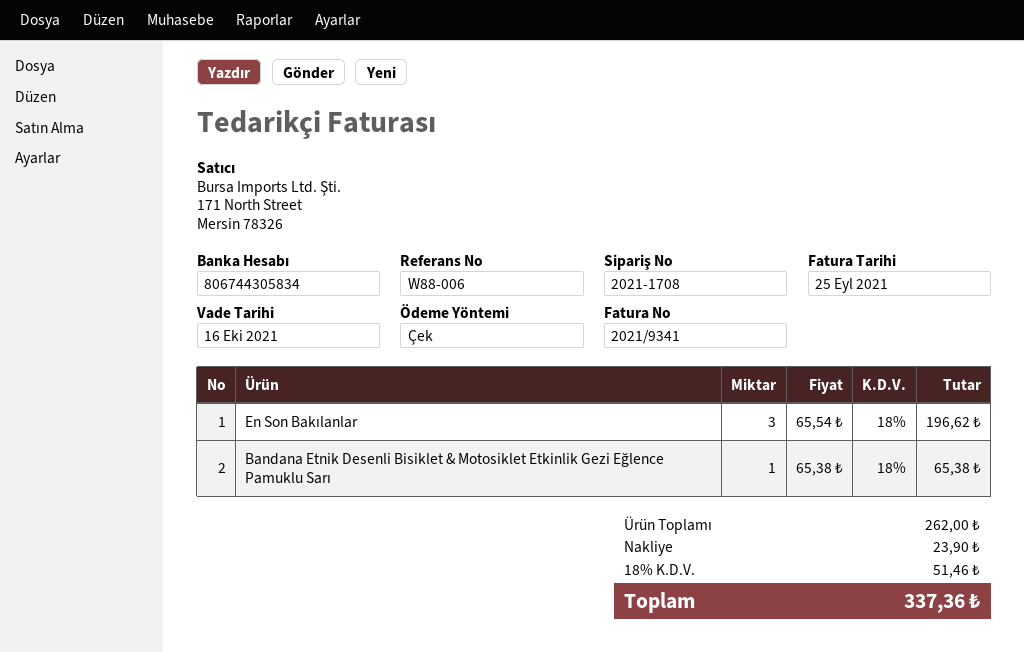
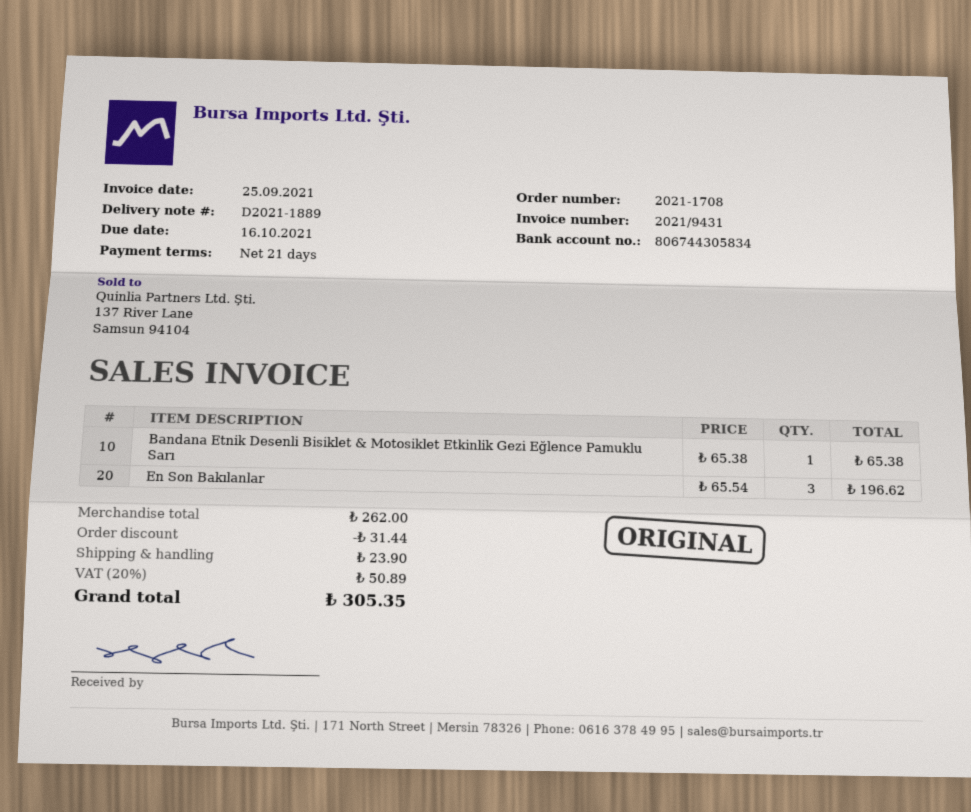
invoice number: 2021/9341 -> 2021/9431
discount: none -> 31.44
tax: 18% = 51.46 -> 20% = 50.89
total: 337.36 -> 305.35

